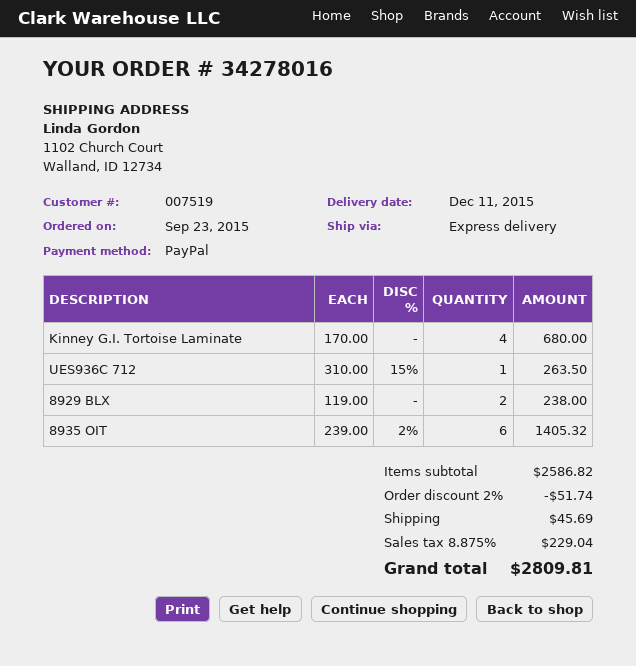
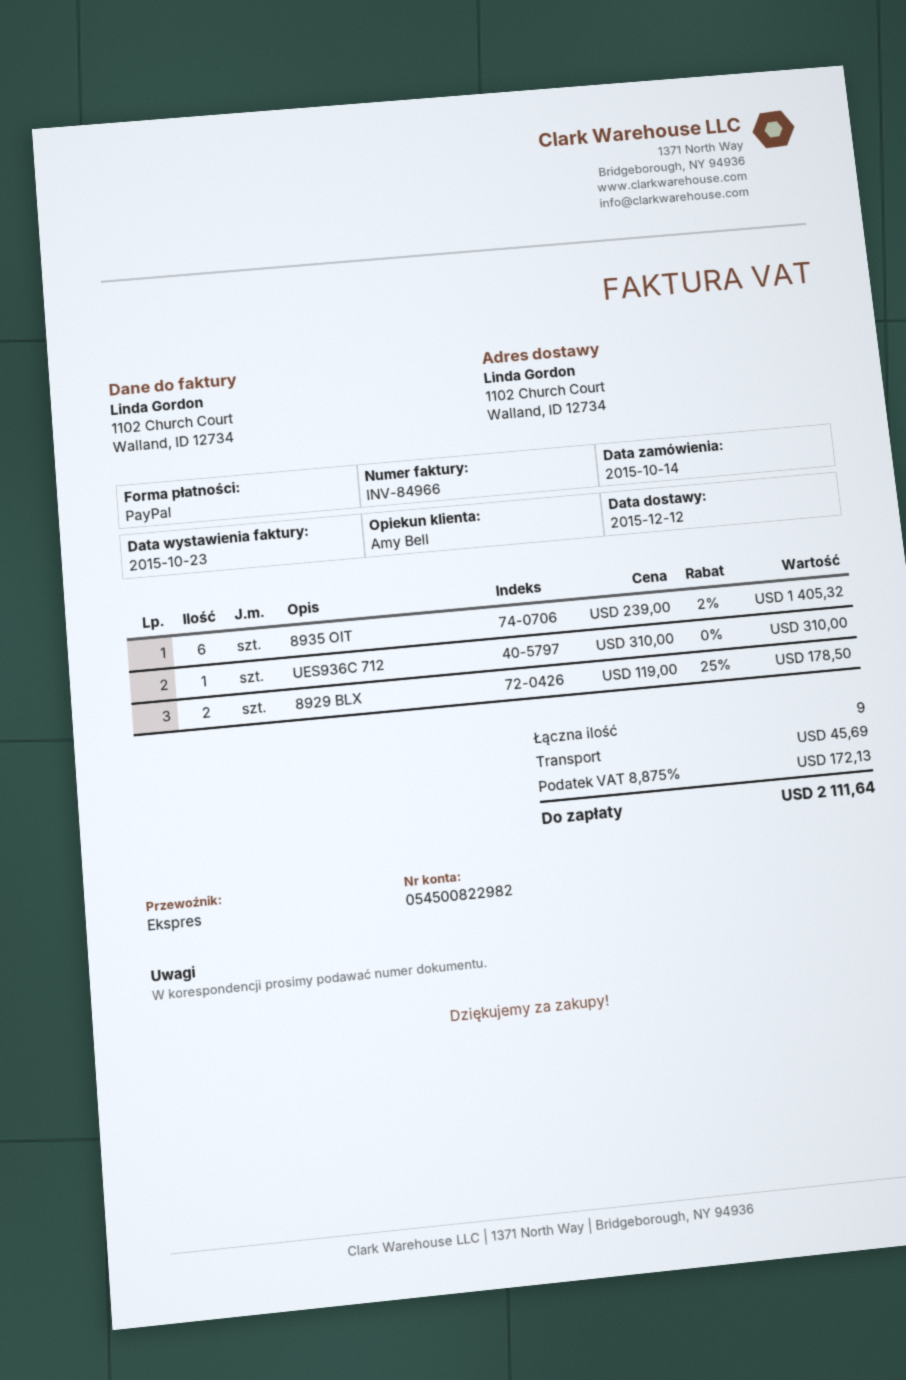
order date: 2015-09-23 -> 2015-10-14
delivery date: 2015-12-11 -> 2015-12-12
Kinney G.I. Tortoise Laminate: 4 x 170.00 = 680.00 -> none
UES936C 712: 1 x 310.00 - 15% = 263.50 -> 1 x 310.00 = 310.00
8929 BLX: 2 x 119.00 = 238.00 -> 2 x 119.00 - 25% = 178.50
discount: 2% = 51.74 -> none
tax: 8.875% = 229.04 -> 8.875% = 172.13
total: 2809.81 -> 2111.64

